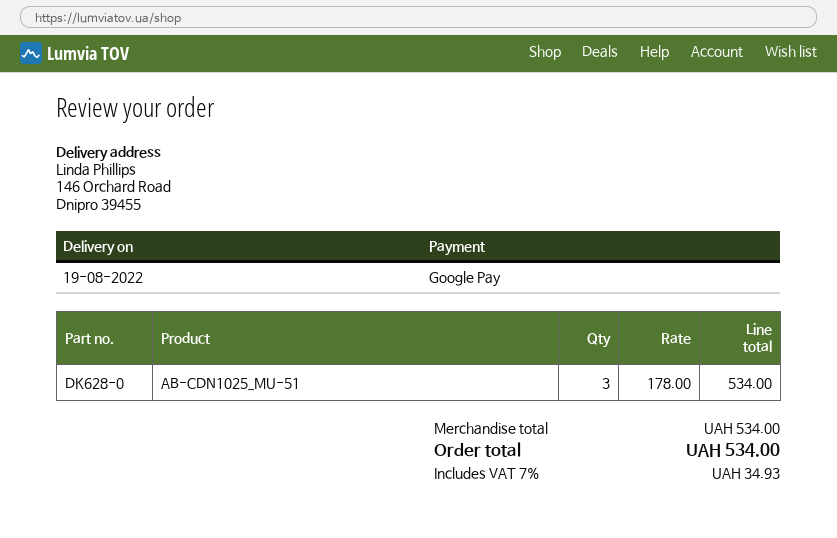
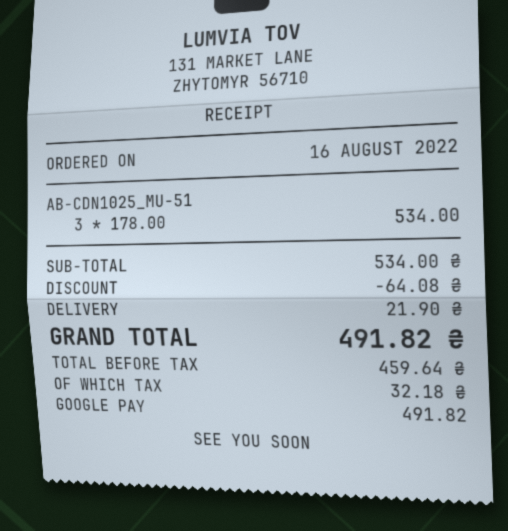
discount: none -> 64.08
shipping: none -> 21.90
tax: 34.93 -> 32.18
total: 534.00 -> 491.82

